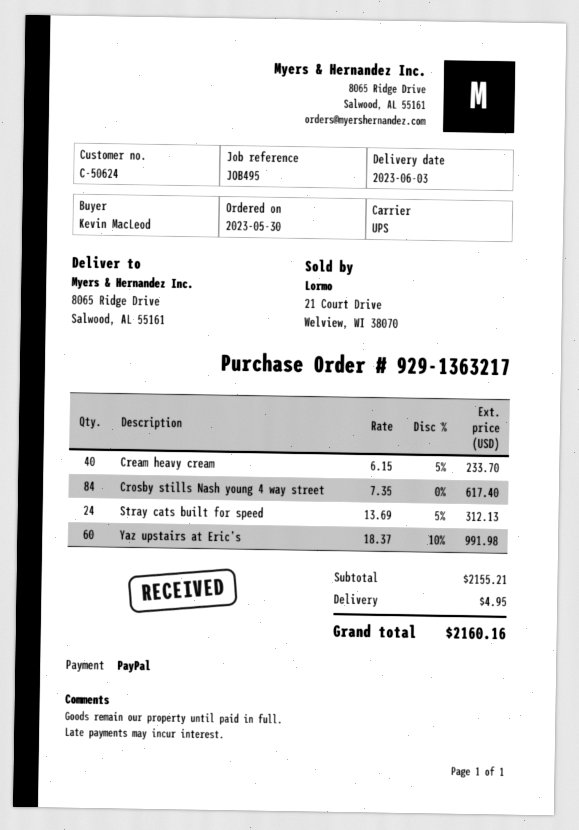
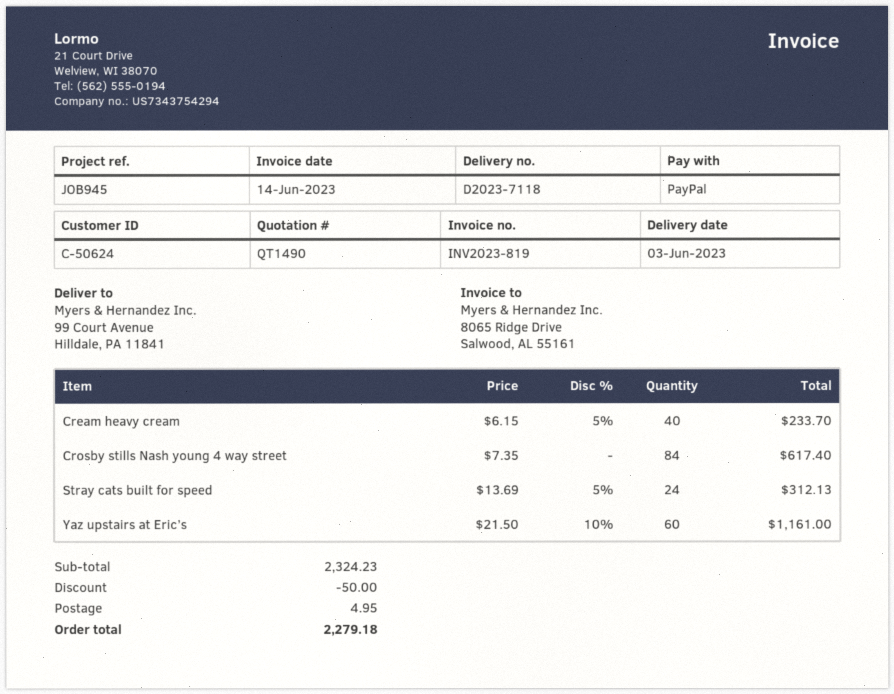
reference: JOB495 -> JOB945
ship to: 8065 Ridge Drive, Salwood, AL 55161 -> 99 Court Avenue, Hilldale, PA 11841
Yaz upstairs at Eric’s: 60 x 18.37 - 10% = 991.98 -> 60 x 21.50 - 10% = 1161.00
subtotal: 2155.21 -> 2324.23
discount: none -> 50.00
total: 2160.16 -> 2279.18

